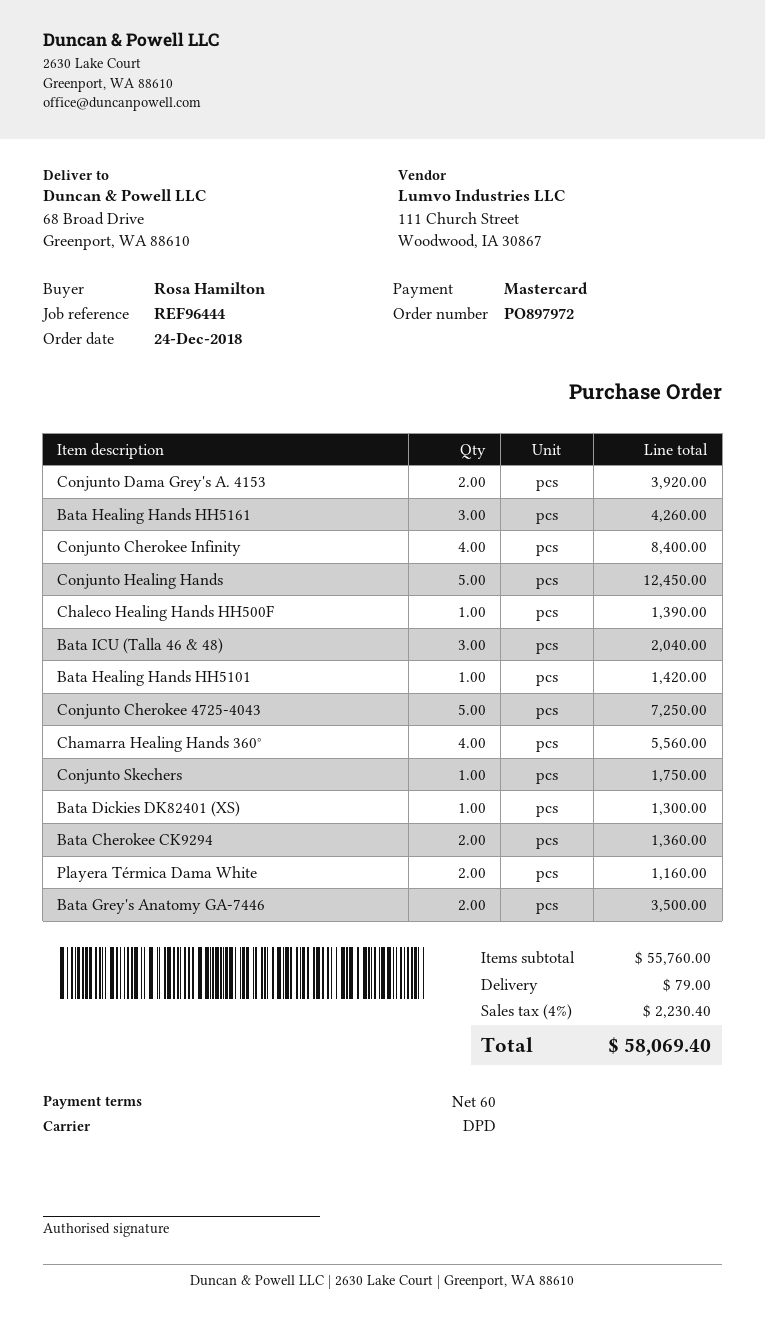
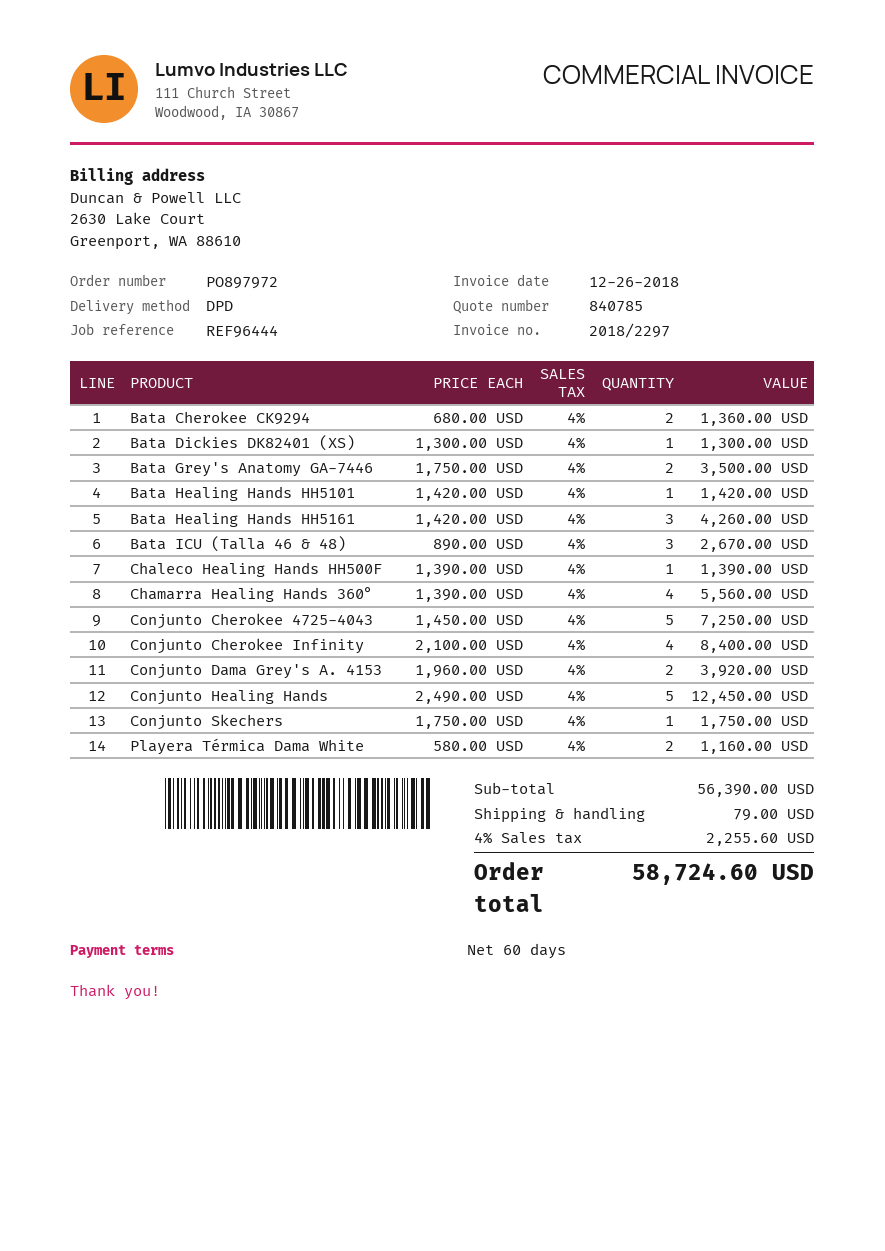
Bata ICU (Talla 46 & 48): 3 for 2040.00 -> 3 for 2670.00
subtotal: 55760.00 -> 56390.00
tax: 4% = 2230.40 -> 4% = 2255.60
total: 58069.40 -> 58724.60

